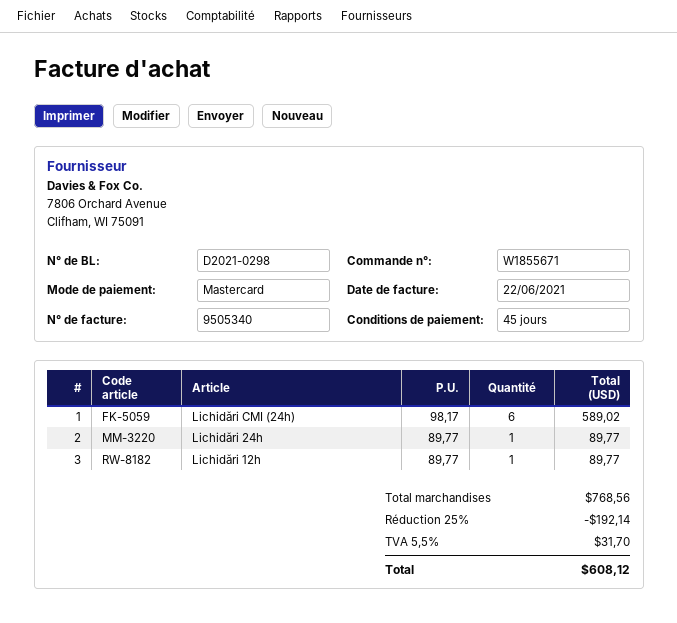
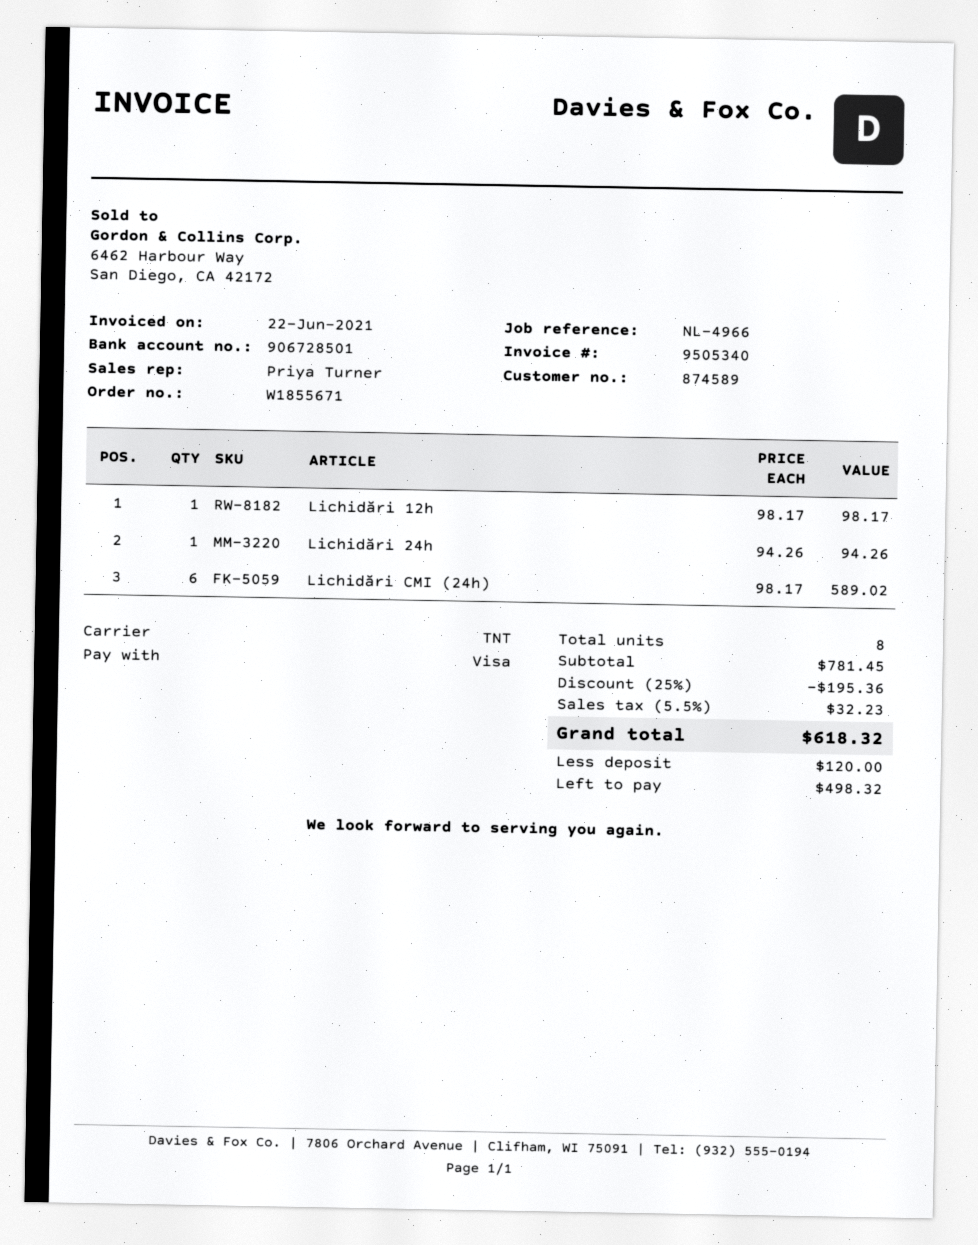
payment method: Mastercard -> Visa
Lichidări 24h: 1 x 89.77 = 89.77 -> 1 x 94.26 = 94.26
Lichidări 12h: 1 x 89.77 = 89.77 -> 1 x 98.17 = 98.17
subtotal: 768.56 -> 781.45
discount: 25% = 192.14 -> 25% = 195.36
tax: 5.5% = 31.70 -> 5.5% = 32.23
total: 608.12 -> 618.32

